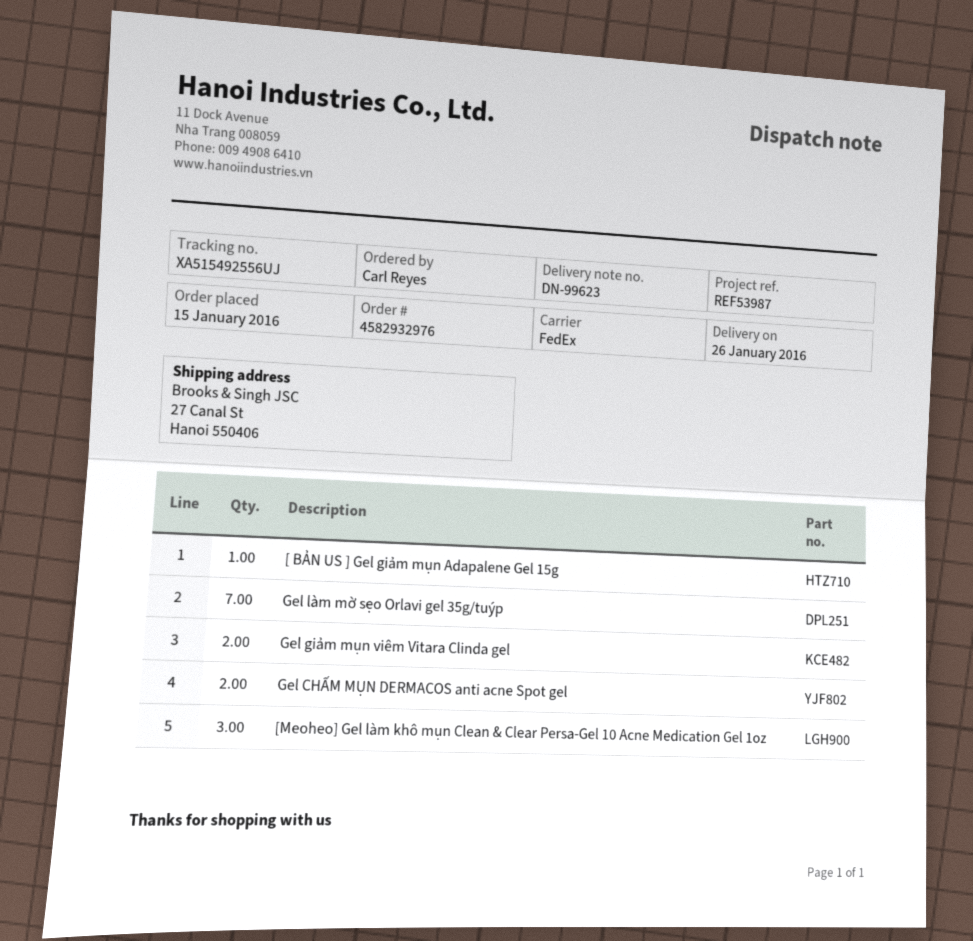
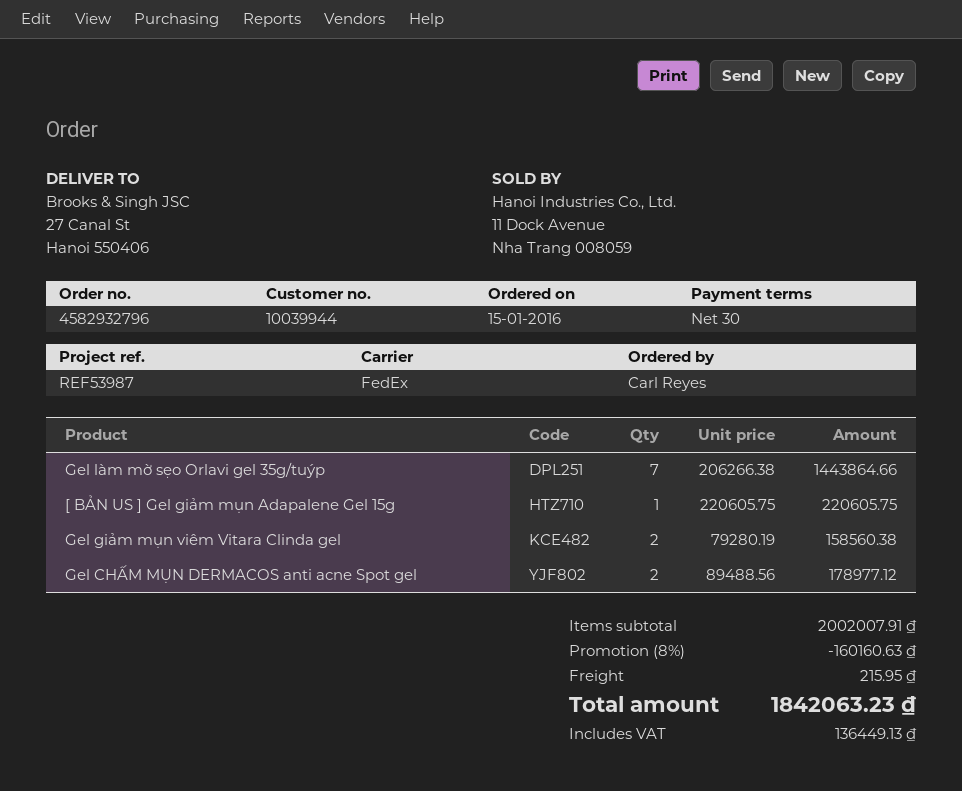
order number: 4582932976 -> 4582932796
[Meoheo] Gel làm khô mụn Clean & Clear Persa-Gel 10 Acne Medication Gel 1oz: 3 -> none

